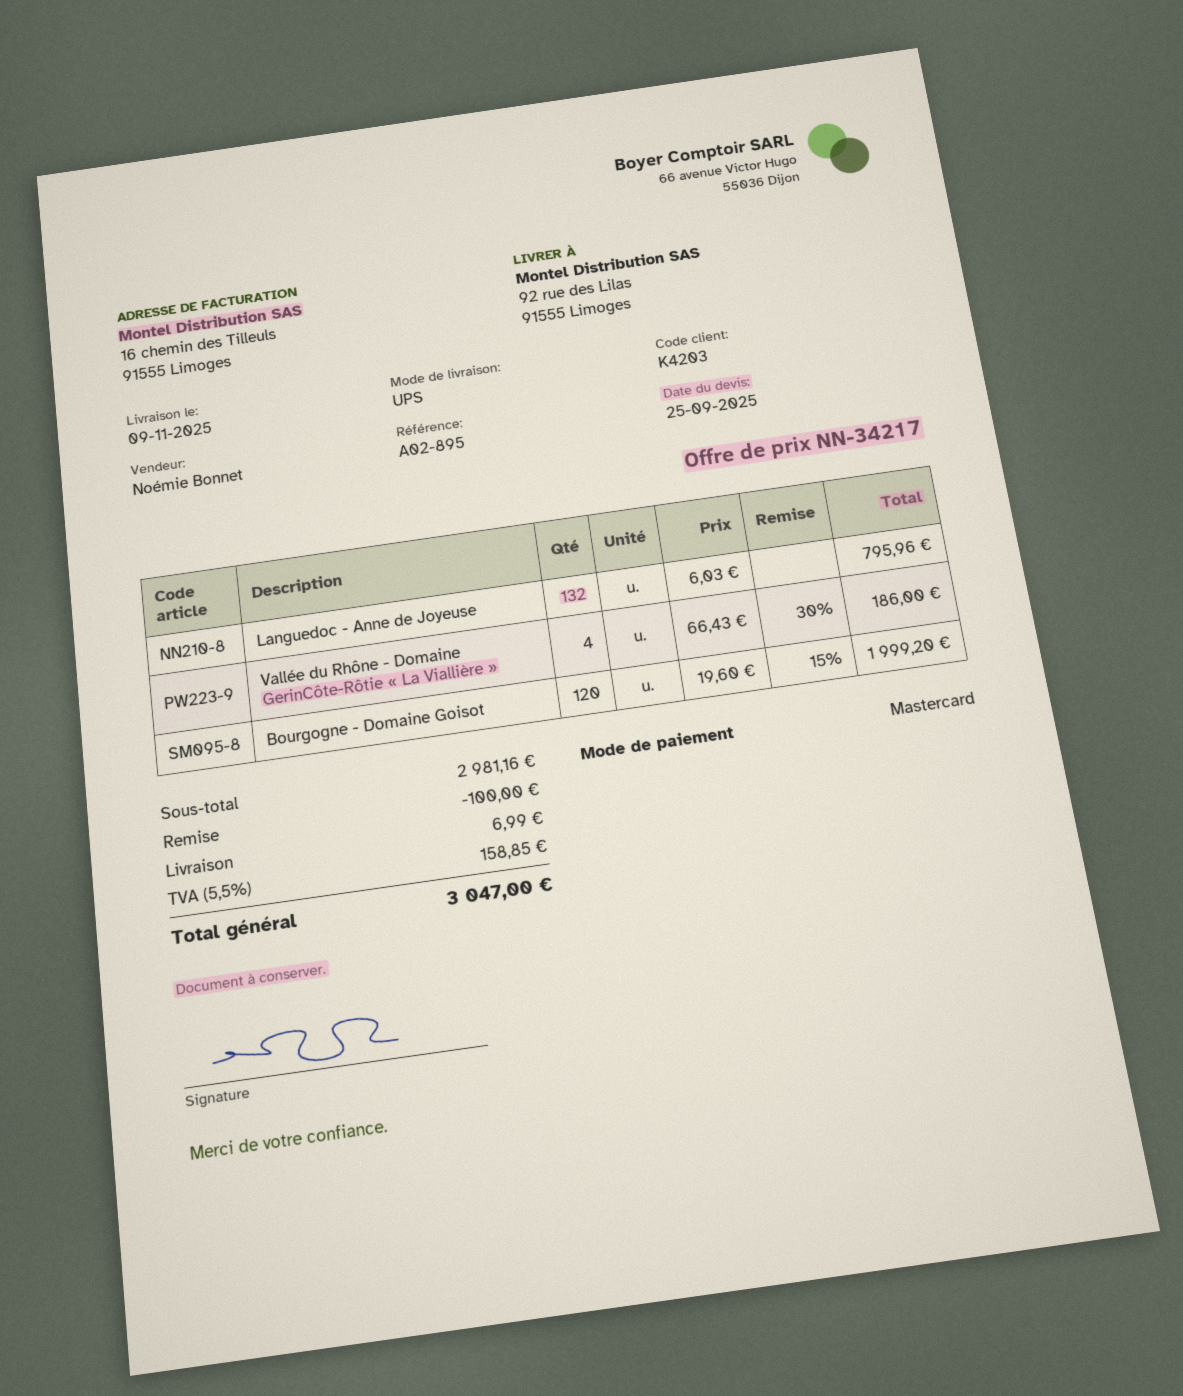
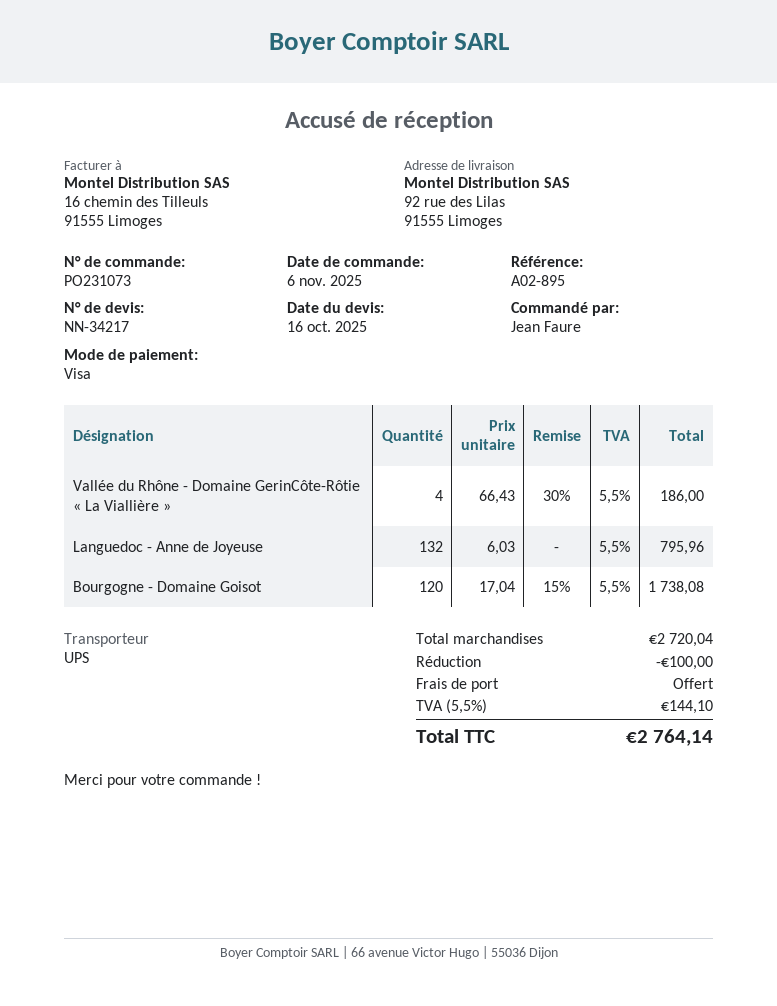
quote date: 2025-09-25 -> 2025-10-16
payment method: Mastercard -> Visa
Bourgogne - Domaine Goisot: 120 x 19.60 - 15% = 1999.20 -> 120 x 17.04 - 15% = 1738.08
subtotal: 2981.16 -> 2720.04
shipping: 6.99 -> 0.00
tax: 5.5% = 158.85 -> 5.5% = 144.10
total: 3047.00 -> 2764.14

